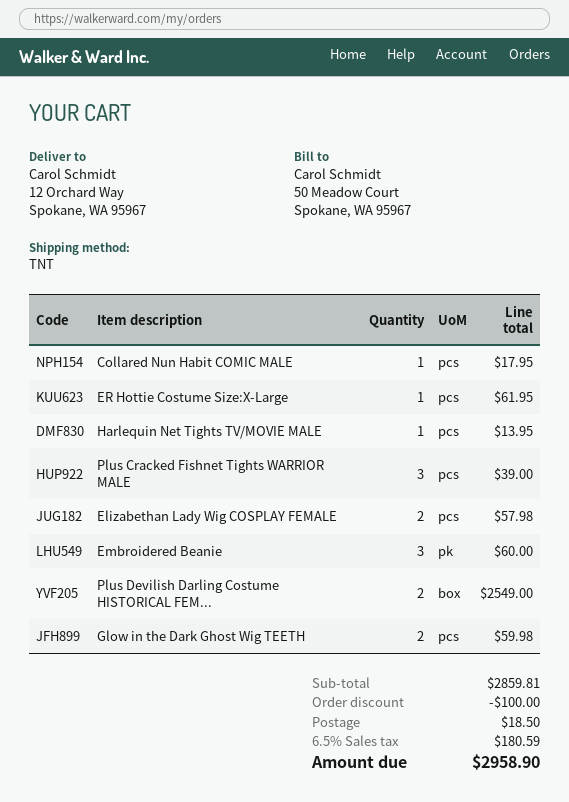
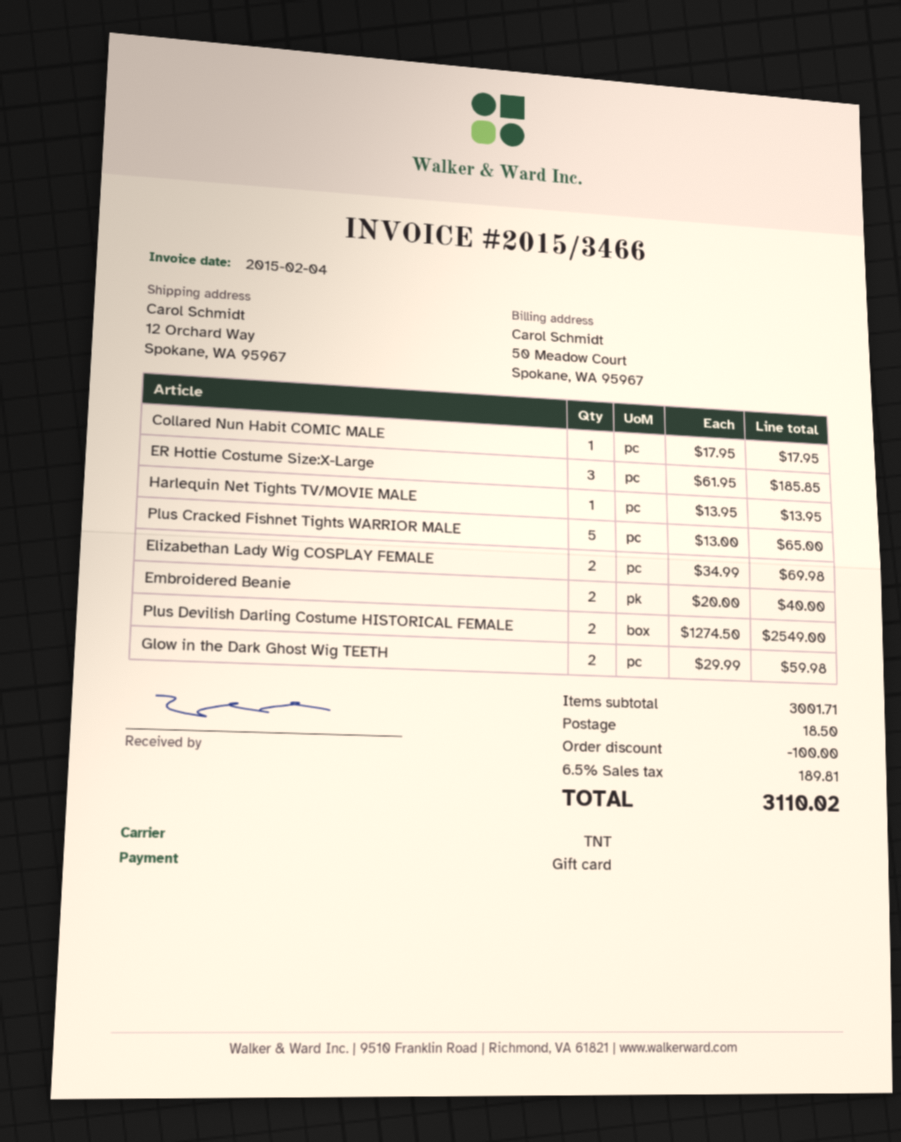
ER Hottie Costume Size:X-Large: 1 for 61.95 -> 3 for 185.85
Plus Cracked Fishnet Tights WARRIOR MALE: 3 for 39.00 -> 5 for 65.00
Elizabethan Lady Wig COSPLAY FEMALE: 2 for 57.98 -> 2 for 69.98
Embroidered Beanie: 3 for 60.00 -> 2 for 40.00
subtotal: 2859.81 -> 3001.71
tax: 6.5% = 180.59 -> 6.5% = 189.81
total: 2958.90 -> 3110.02

